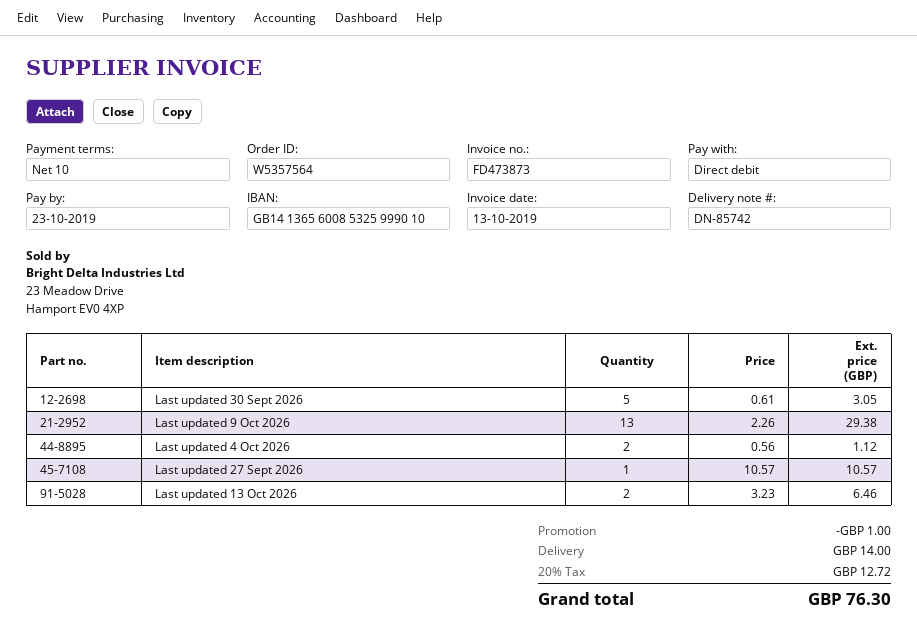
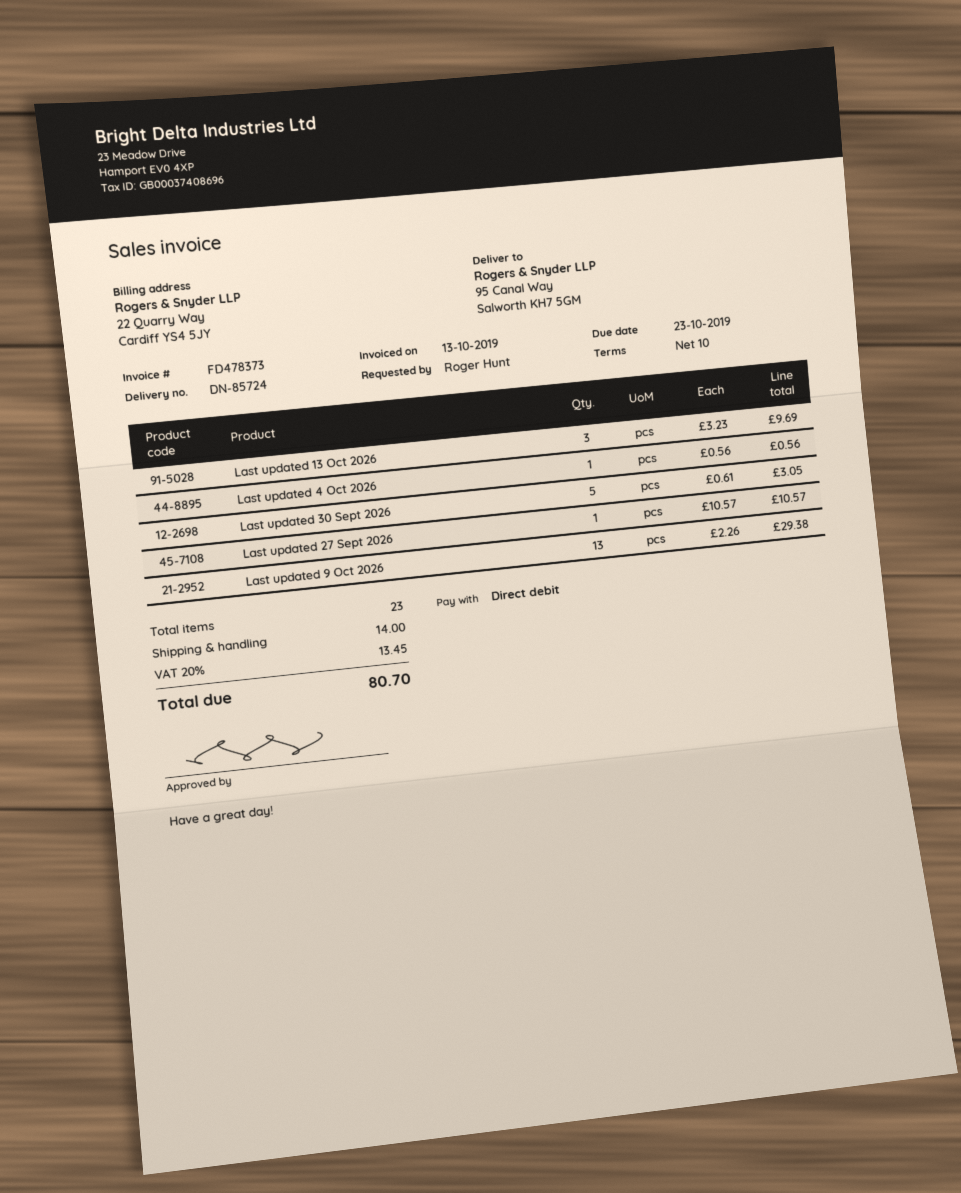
delivery note number: DN-85742 -> DN-85724
invoice number: FD473873 -> FD478373
Last updated 4 Oct 2026: 2 x 0.56 = 1.12 -> 1 x 0.56 = 0.56
Last updated 13 Oct 2026: 2 x 3.23 = 6.46 -> 3 x 3.23 = 9.69
discount: 1.00 -> none
tax: 20% = 12.72 -> 20% = 13.45
total: 76.30 -> 80.70

